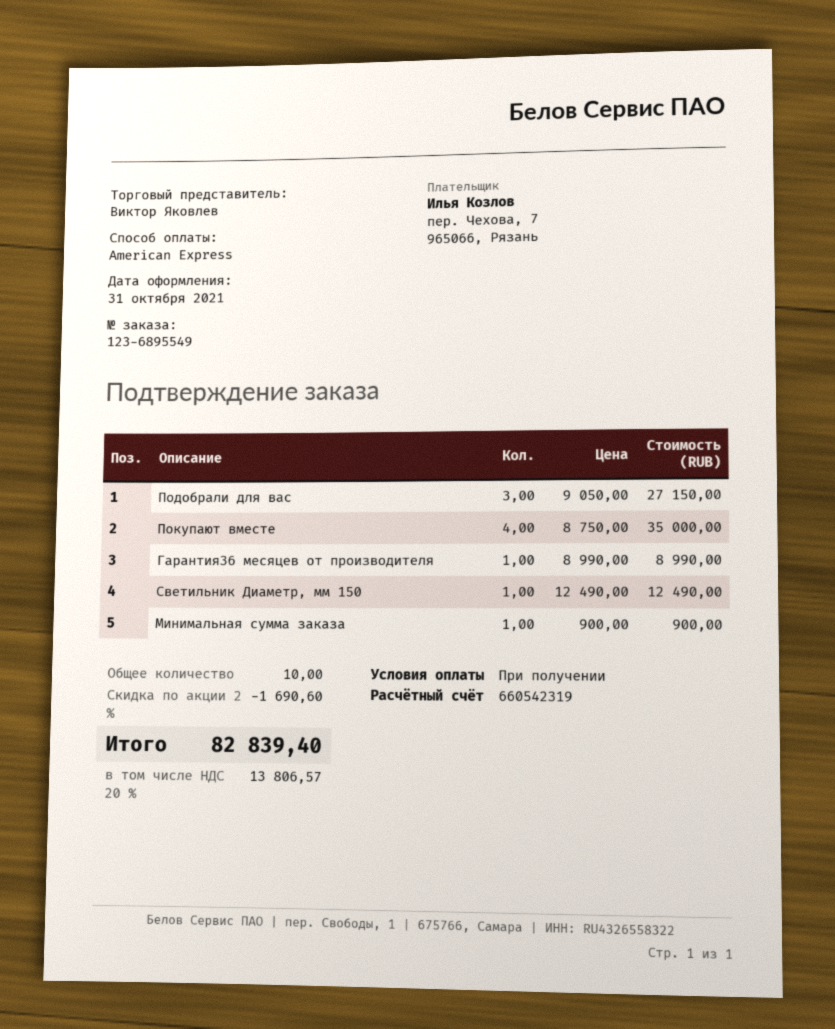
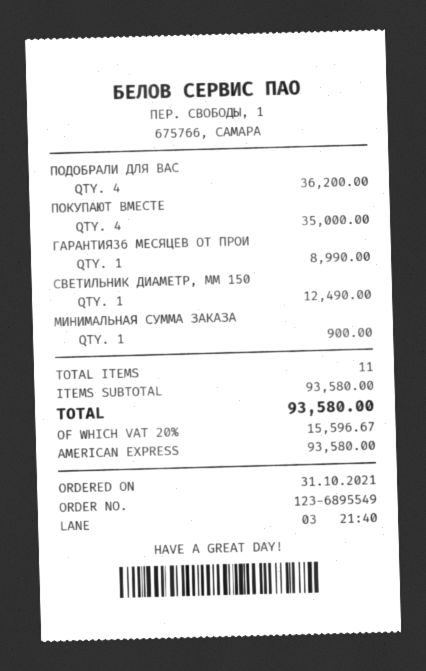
Подобрали для вас: 3 for 27150.00 -> 4 for 36200.00
total quantity: 10 -> 11
discount: 2% = 1690.60 -> none
tax: 20% = 13806.57 -> 20% = 15596.67
total: 82839.40 -> 93580.00

